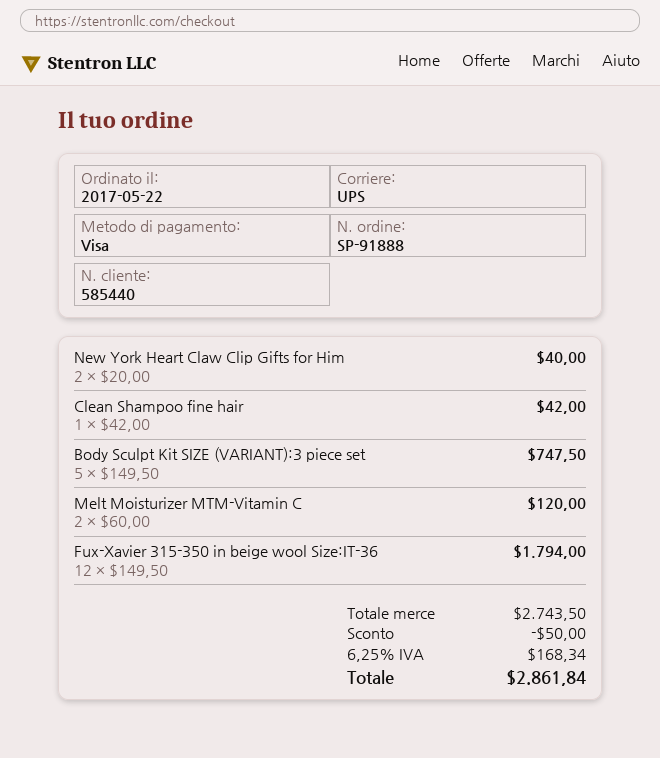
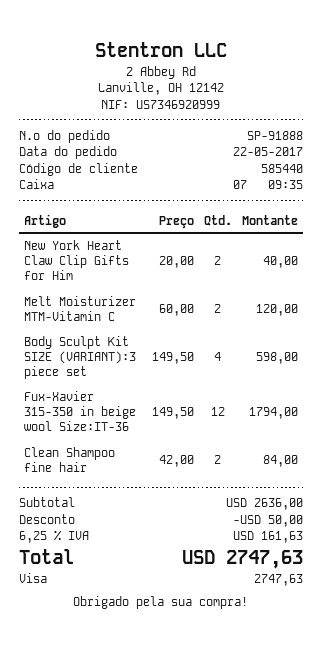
Clean Shampoo fine hair: 1 x 42.00 = 42.00 -> 2 x 42.00 = 84.00
Body Sculpt Kit SIZE (VARIANT):3 piece set: 5 x 149.50 = 747.50 -> 4 x 149.50 = 598.00
subtotal: 2743.50 -> 2636.00
tax: 6.25% = 168.34 -> 6.25% = 161.63
total: 2861.84 -> 2747.63

